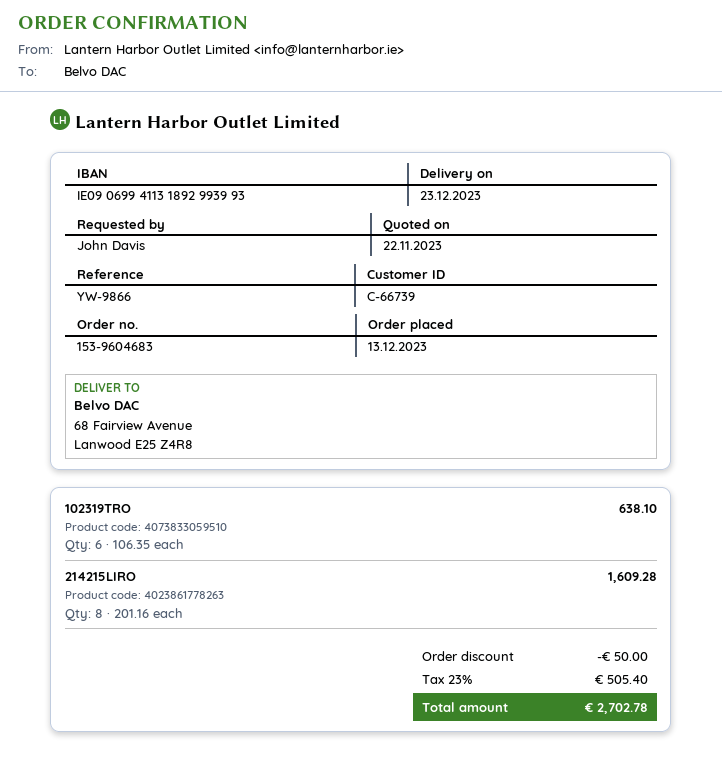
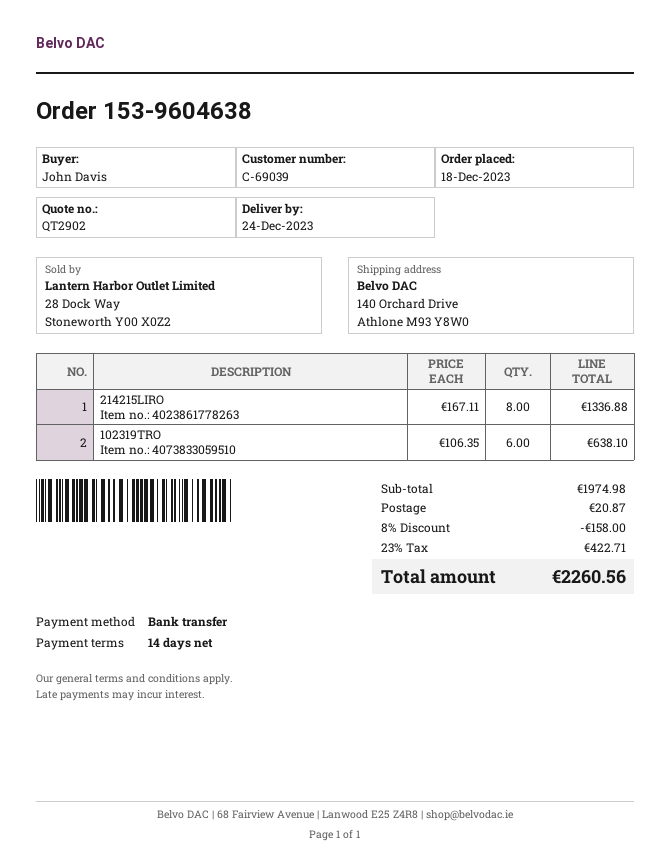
order number: 153-9604683 -> 153-9604638
order date: 2023-12-13 -> 2023-12-18
delivery date: 2023-12-23 -> 2023-12-24
customer number: C-66739 -> C-69039
ship to: 68 Fairview Avenue, Lanwood E25 Z4R8 -> 140 Orchard Drive, Athlone M93 Y8W0
214215LIRO: 8 x 201.16 = 1609.28 -> 8 x 167.11 = 1336.88
discount: 50.00 -> 158.00
shipping: none -> 20.87
tax: 23% = 505.40 -> 23% = 422.71
total: 2702.78 -> 2260.56

